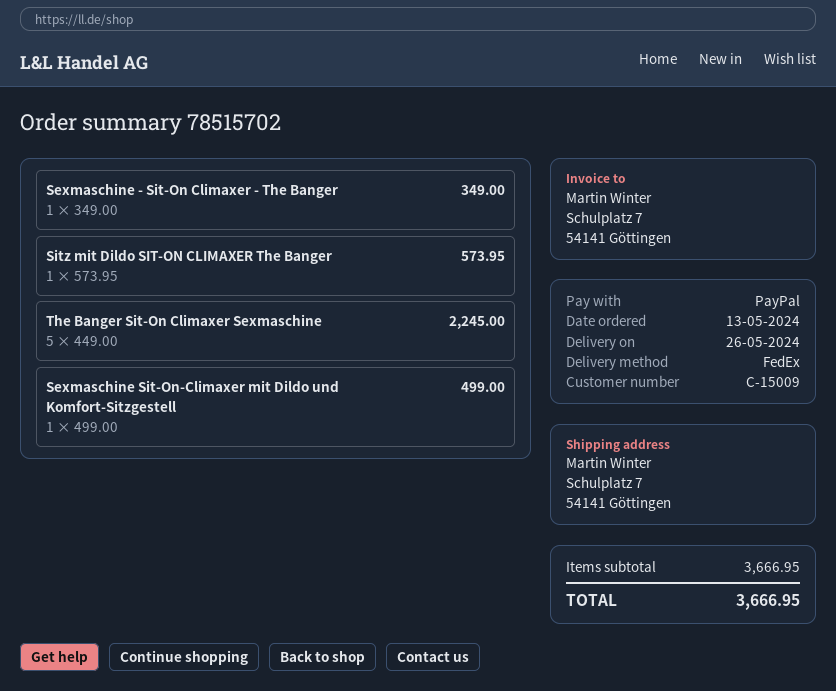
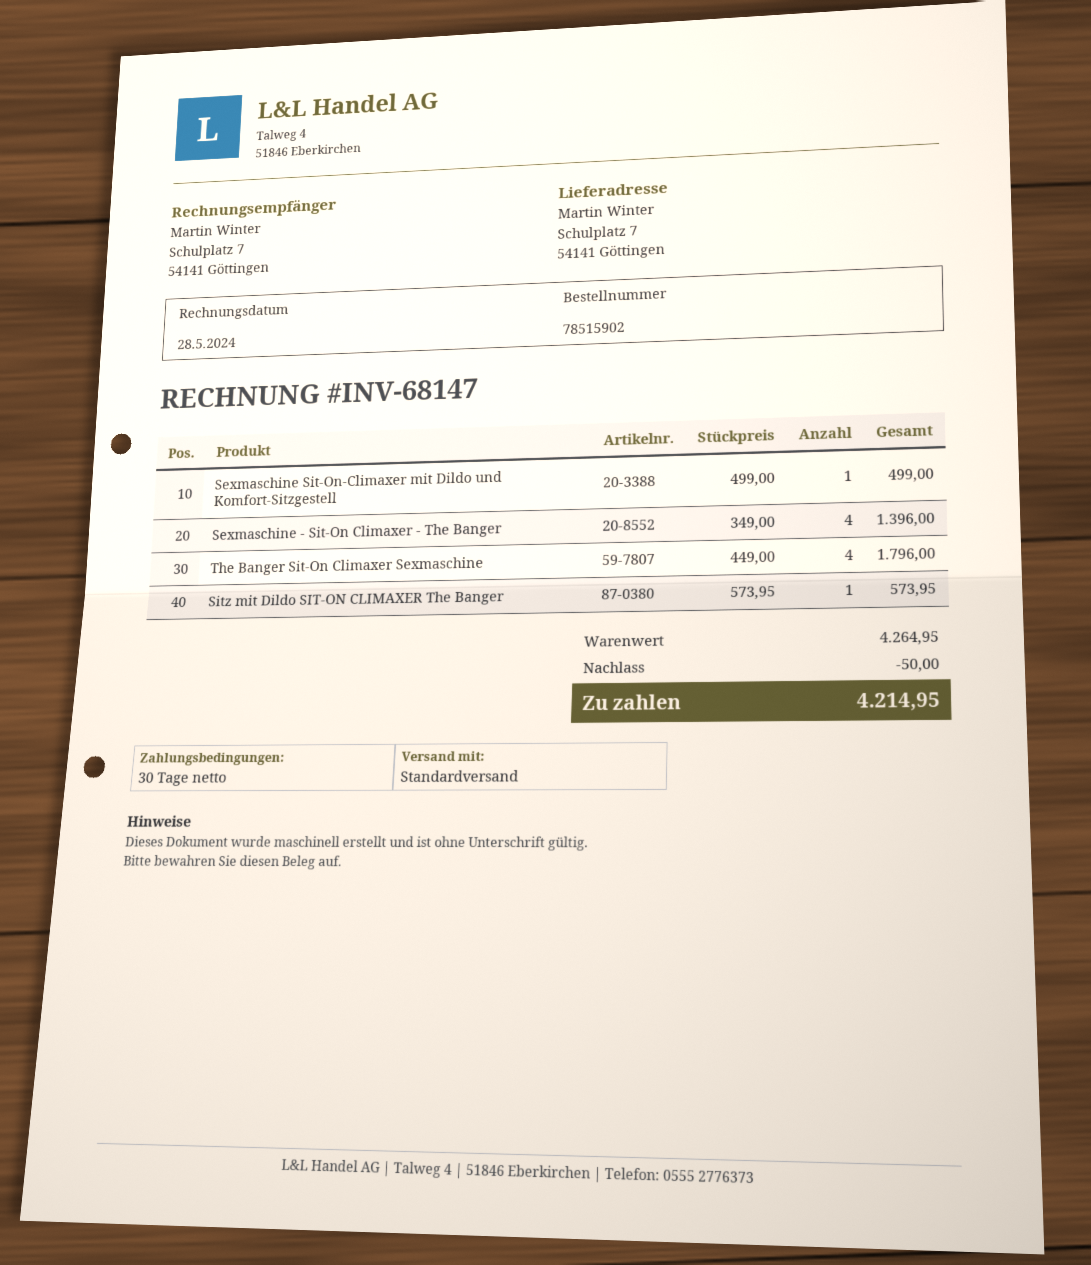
order number: 78515702 -> 78515902
shipping method: FedEx -> standard
Sexmaschine - Sit-On Climaxer - The Banger: 1 x 349.00 = 349.00 -> 4 x 349.00 = 1396.00
The Banger Sit-On Climaxer Sexmaschine: 5 x 449.00 = 2245.00 -> 4 x 449.00 = 1796.00
subtotal: 3666.95 -> 4264.95
discount: none -> 50.00
total: 3666.95 -> 4214.95

